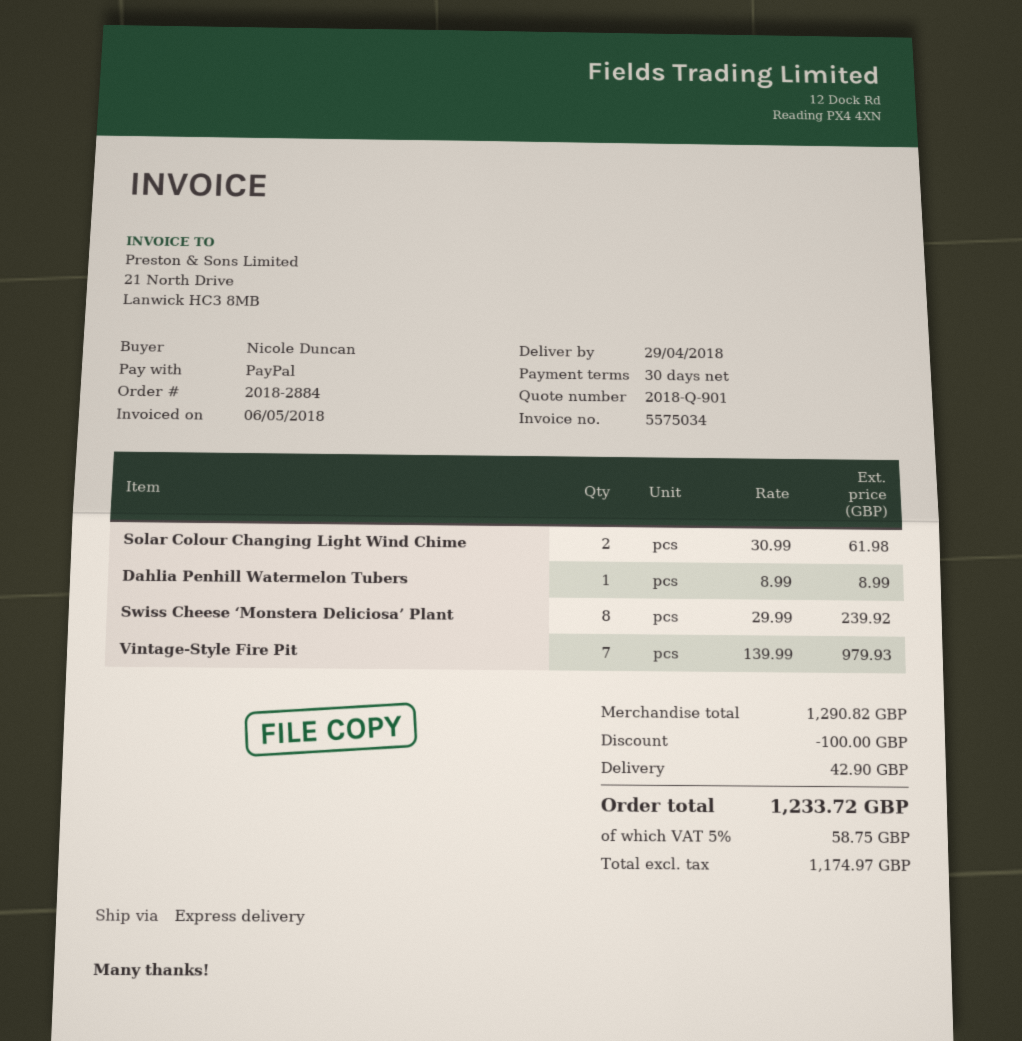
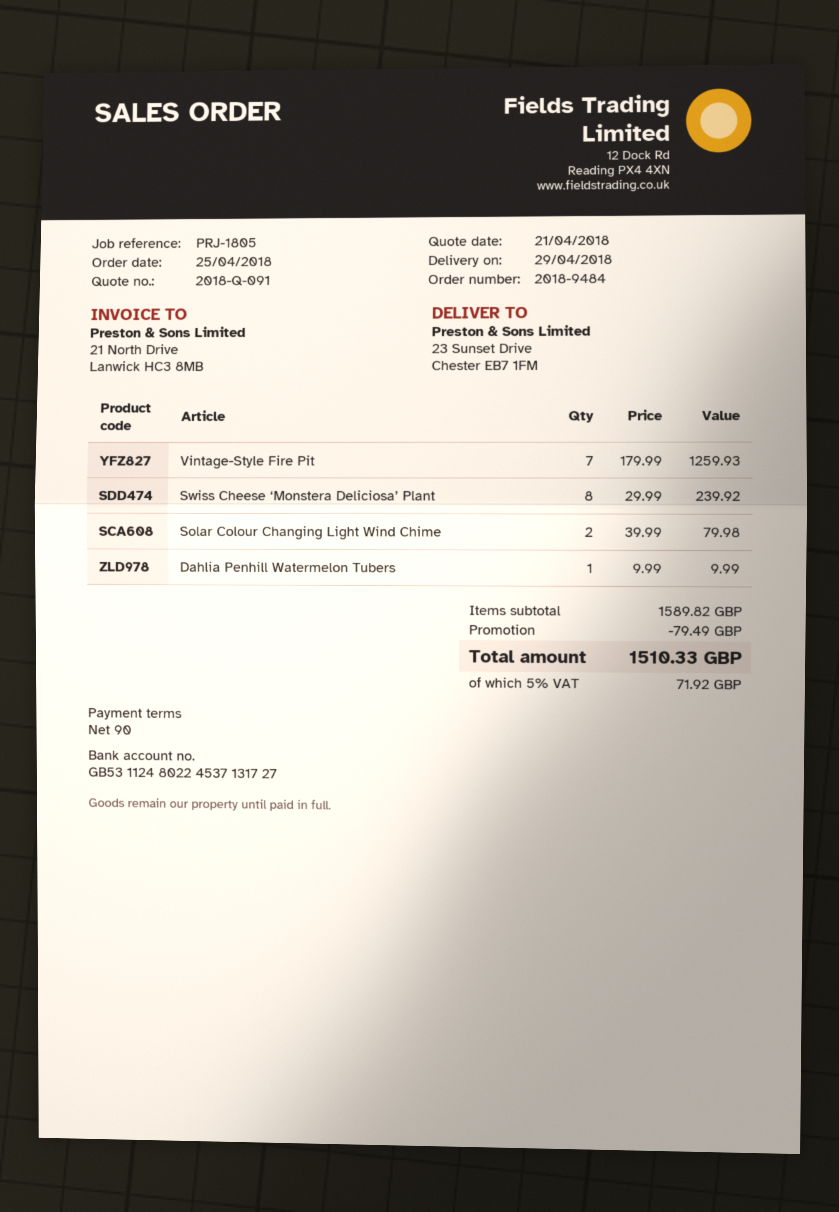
quote number: 2018-Q-901 -> 2018-Q-091
order number: 2018-2884 -> 2018-9484
payment terms: 30 days -> 90 days
Solar Colour Changing Light Wind Chime: 2 x 30.99 = 61.98 -> 2 x 39.99 = 79.98
Dahlia Penhill Watermelon Tubers: 1 x 8.99 = 8.99 -> 1 x 9.99 = 9.99
Vintage-Style Fire Pit: 7 x 139.99 = 979.93 -> 7 x 179.99 = 1259.93
subtotal: 1290.82 -> 1589.82
discount: 100.00 -> 79.49
shipping: 42.90 -> none
tax: 5% = 58.75 -> 5% = 71.92
total: 1233.72 -> 1510.33

